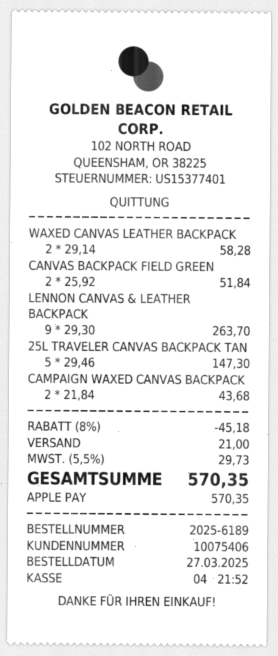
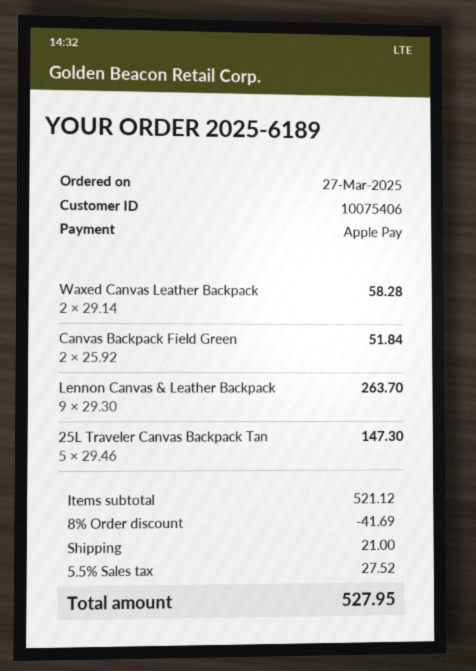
CAMPAIGN WAXED CANVAS BACKPACK: 2 x 21.84 = 43.68 -> none
discount: 8% = 45.18 -> 8% = 41.69
tax: 5.5% = 29.73 -> 5.5% = 27.52
total: 570.35 -> 527.95

